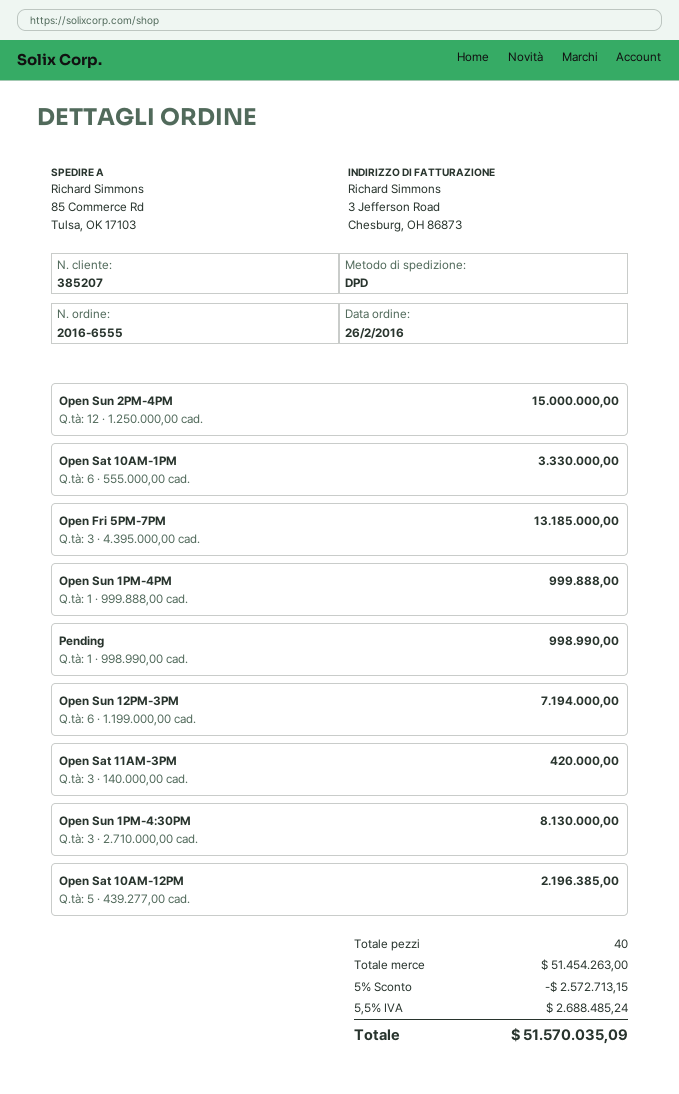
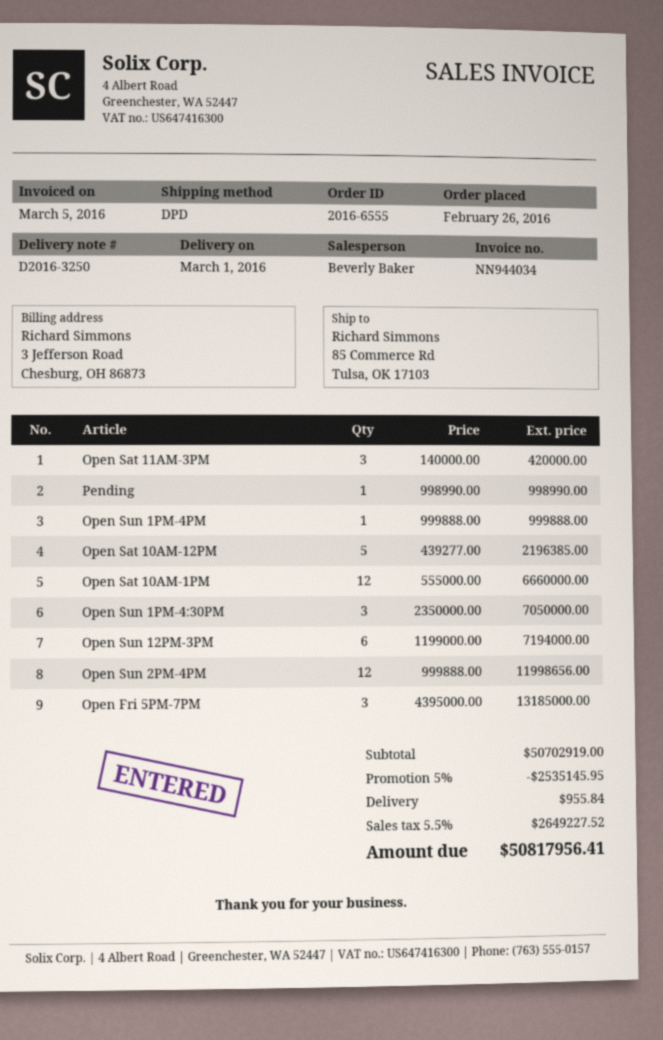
Open Sun 2PM-4PM: 12 x 1250000.00 = 15000000.00 -> 12 x 999888.00 = 11998656.00
Open Sat 10AM-1PM: 6 x 555000.00 = 3330000.00 -> 12 x 555000.00 = 6660000.00
Open Sun 1PM-4:30PM: 3 x 2710000.00 = 8130000.00 -> 3 x 2350000.00 = 7050000.00
subtotal: 51454263.00 -> 50702919.00
discount: 5% = 2572713.15 -> 5% = 2535145.95
shipping: none -> 955.84
tax: 5.5% = 2688485.24 -> 5.5% = 2649227.52
total: 51570035.09 -> 50817956.41

